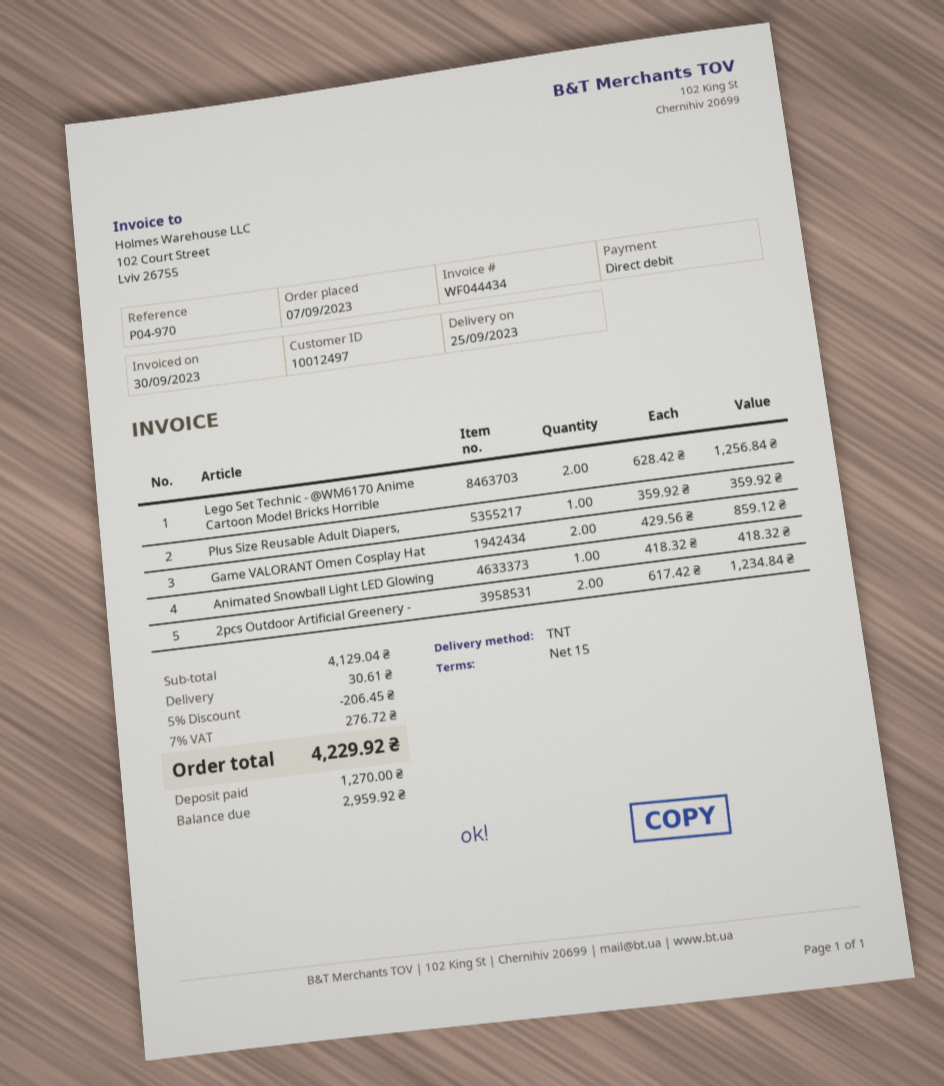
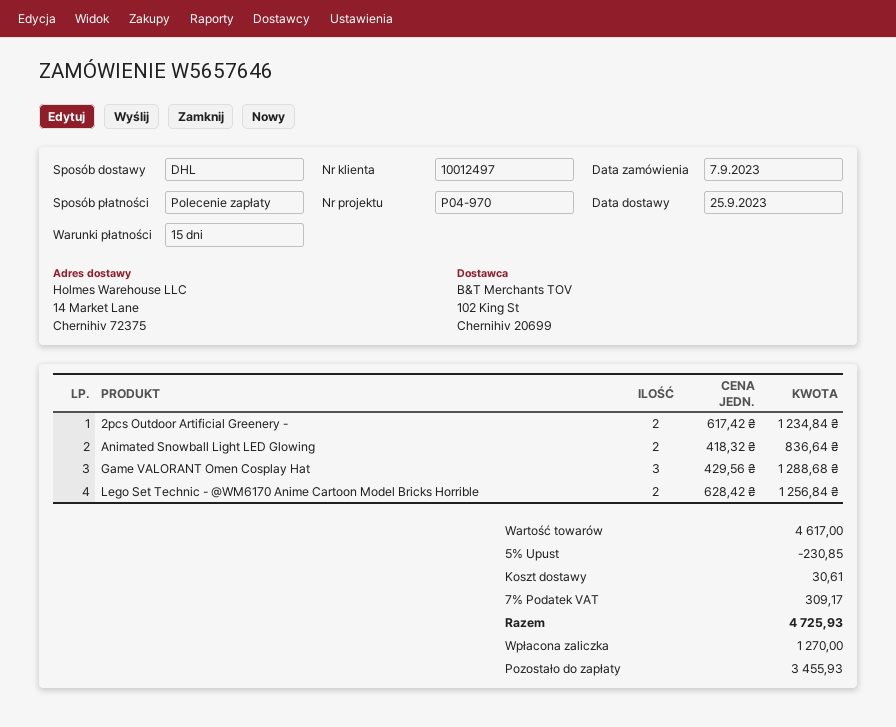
shipping method: TNT -> DHL
Plus Size Reusable Adult Diapers,: 1 x 359.92 = 359.92 -> none
Game VALORANT Omen Cosplay Hat: 2 x 429.56 = 859.12 -> 3 x 429.56 = 1288.68
Animated Snowball Light LED Glowing: 1 x 418.32 = 418.32 -> 2 x 418.32 = 836.64
subtotal: 4129.04 -> 4617.00
discount: 5% = 206.45 -> 5% = 230.85
tax: 7% = 276.72 -> 7% = 309.17
total: 4229.92 -> 4725.93
balance: 2959.92 -> 3455.93

